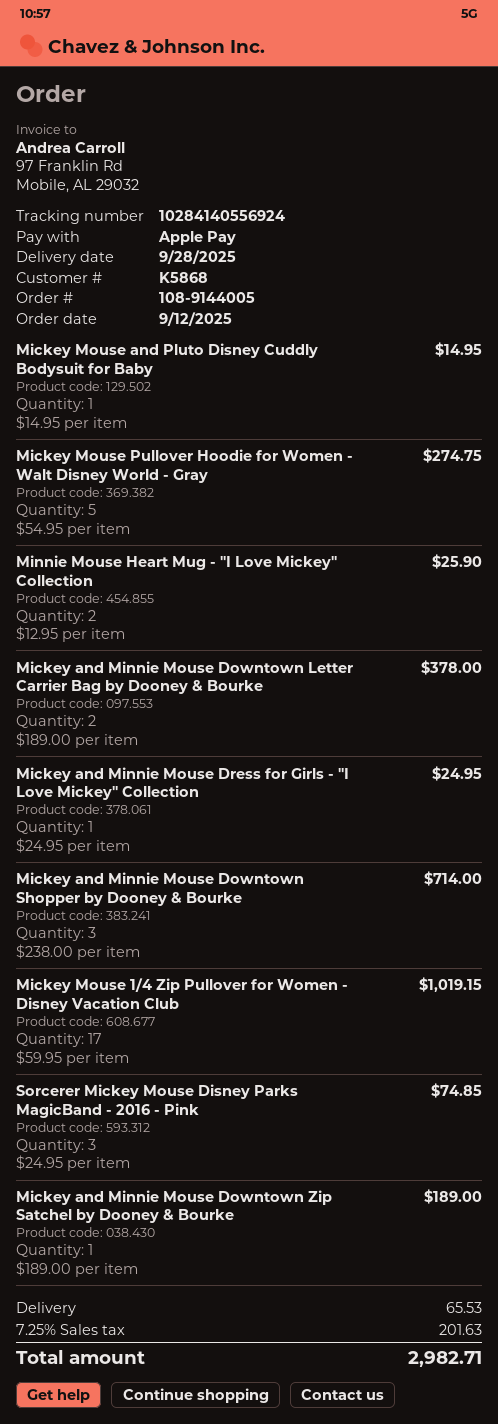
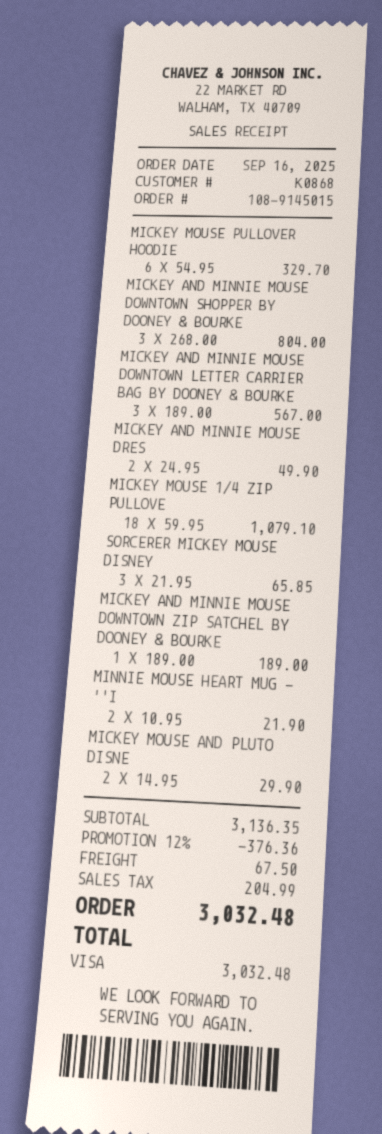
order number: 108-9144005 -> 108-9145015
order date: 2025-09-12 -> 2025-09-16
customer number: K5868 -> K0868
payment method: Apple Pay -> Visa
Mickey Mouse and Pluto Disney Cuddly Bodysuit for Baby: 1 x 14.95 = 14.95 -> 2 x 14.95 = 29.90
Mickey Mouse Pullover Hoodie for Women - Walt Disney World - Gray: 5 x 54.95 = 274.75 -> 6 x 54.95 = 329.70
Minnie Mouse Heart Mug - ''I Love Mickey'' Collection: 2 x 12.95 = 25.90 -> 2 x 10.95 = 21.90
Mickey and Minnie Mouse Downtown Letter Carrier Bag by Dooney & Bourke: 2 x 189.00 = 378.00 -> 3 x 189.00 = 567.00
Mickey and Minnie Mouse Dress for Girls - ''I Love Mickey'' Collection: 1 x 24.95 = 24.95 -> 2 x 24.95 = 49.90
Mickey and Minnie Mouse Downtown Shopper by Dooney & Bourke: 3 x 238.00 = 714.00 -> 3 x 268.00 = 804.00
Mickey Mouse 1/4 Zip Pullover for Women - Disney Vacation Club: 17 x 59.95 = 1019.15 -> 18 x 59.95 = 1079.10
Sorcerer Mickey Mouse Disney Parks MagicBand - 2016 - Pink: 3 x 24.95 = 74.85 -> 3 x 21.95 = 65.85
discount: none -> 12% = 376.36
shipping: 65.53 -> 67.50
tax: 201.63 -> 204.99
total: 2982.71 -> 3032.48

